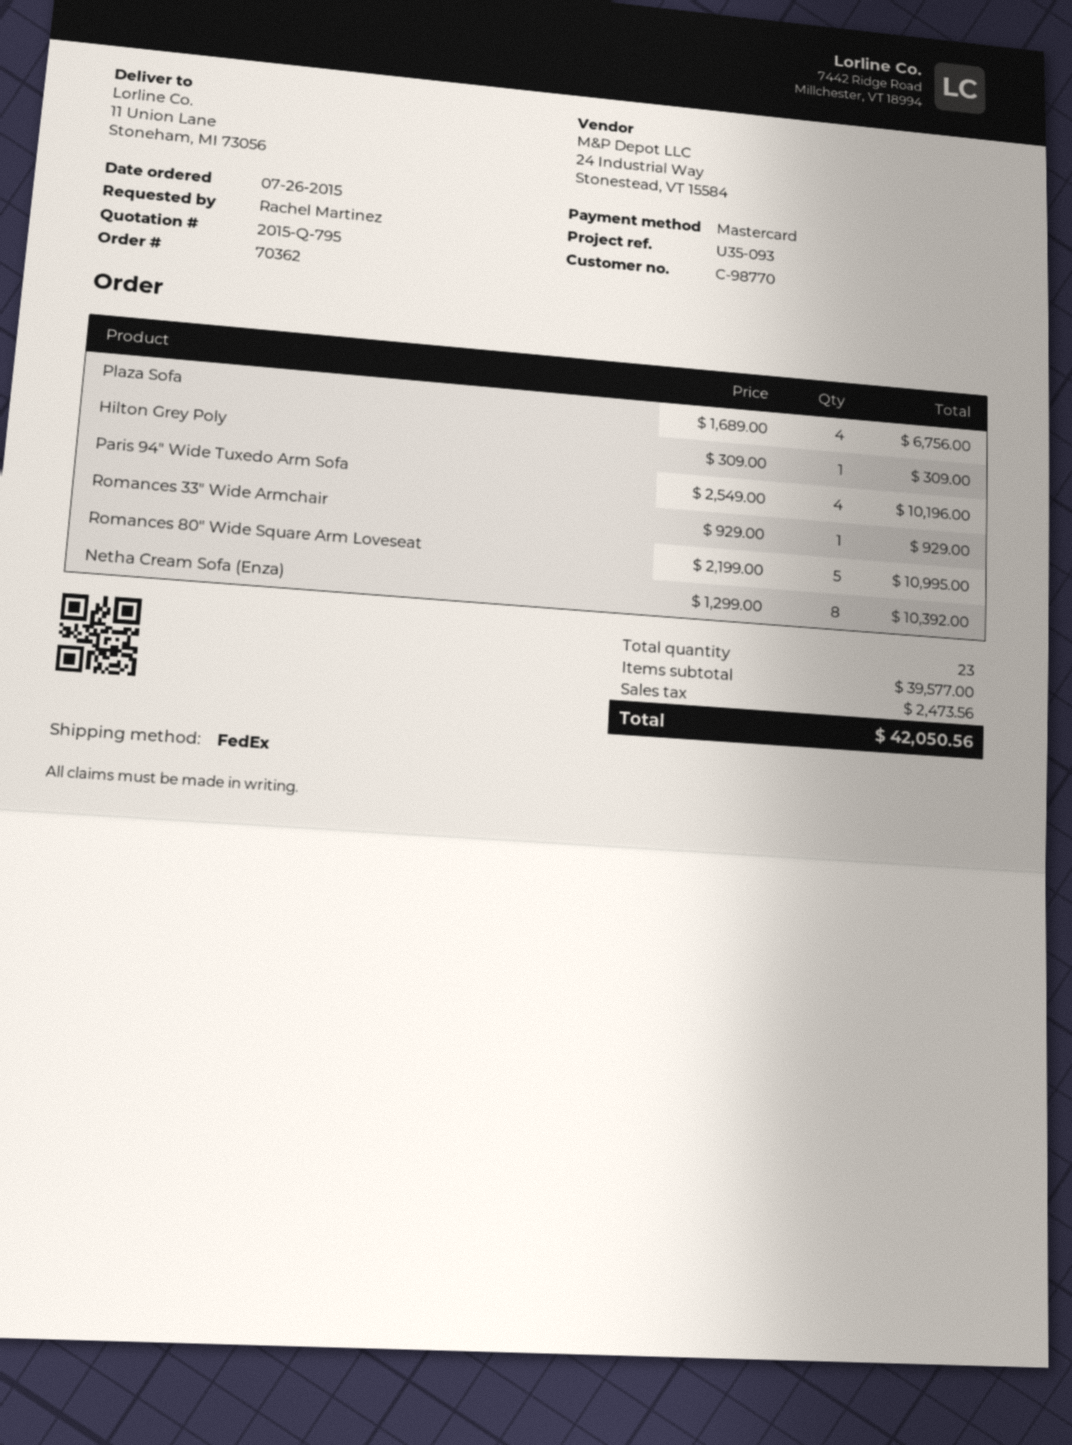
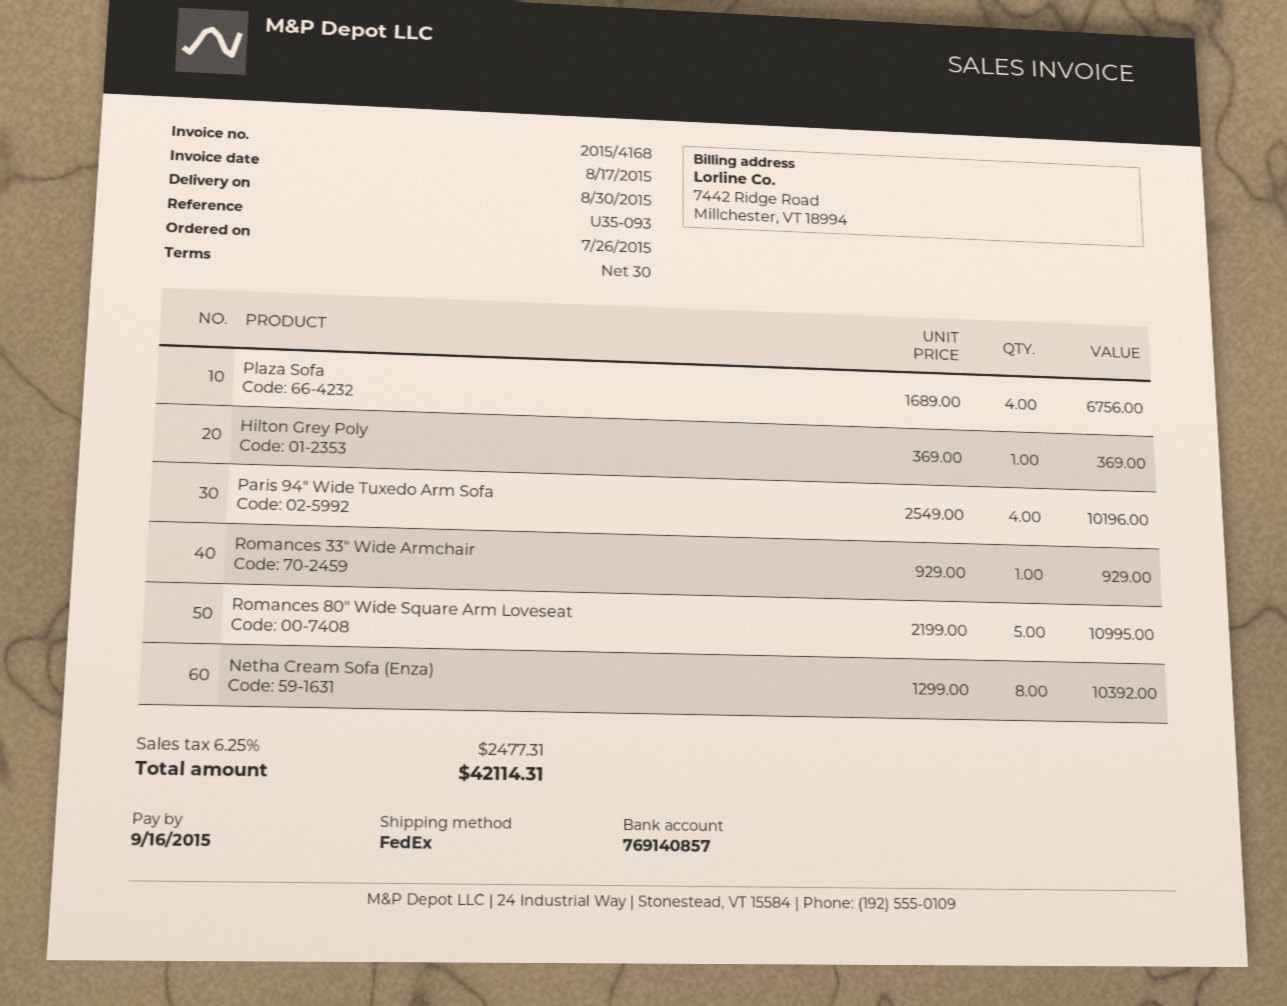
Hilton Grey Poly: 1 x 309.00 = 309.00 -> 1 x 369.00 = 369.00
tax: 2473.56 -> 2477.31
total: 42050.56 -> 42114.31

